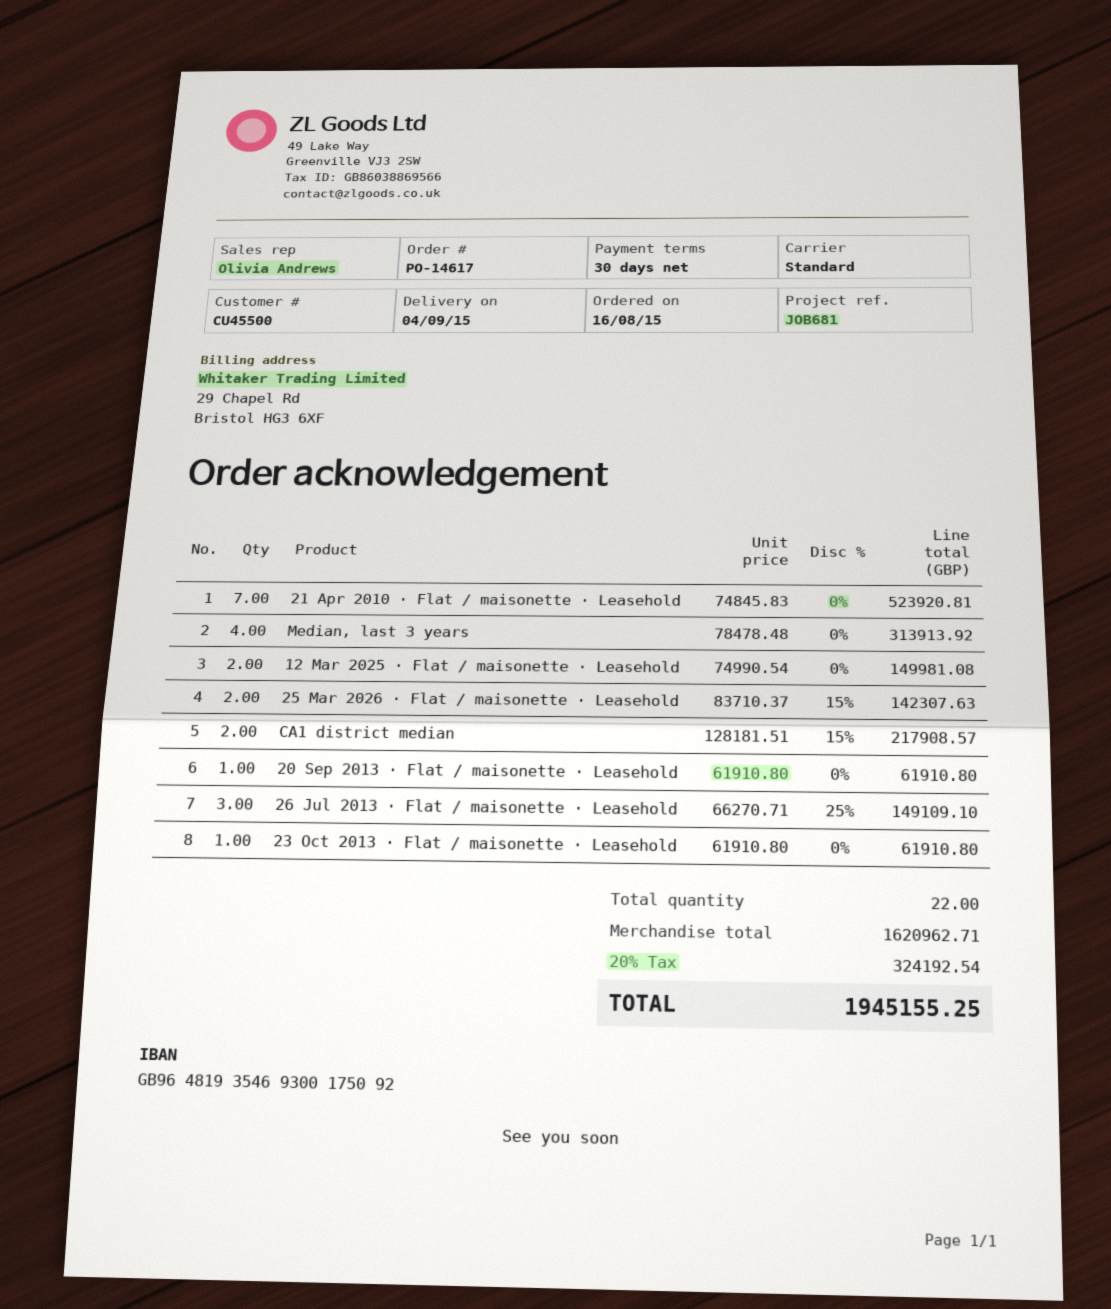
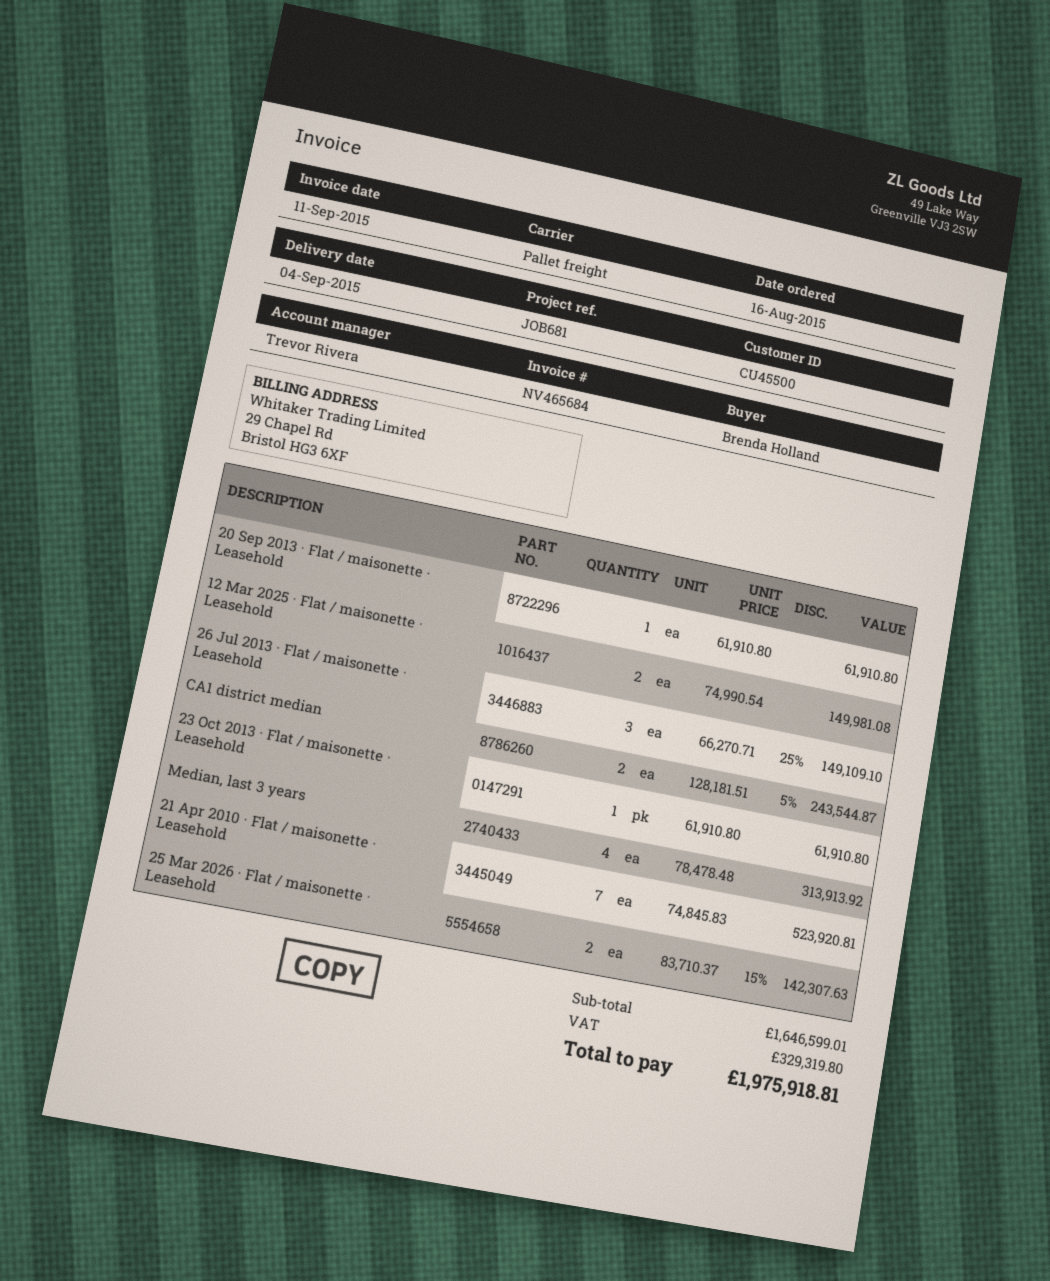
sales rep: Olivia Andrews -> Trevor Rivera
shipping method: standard -> pallet freight
CA1 district median: 2 x 128181.51 - 15% = 217908.57 -> 2 x 128181.51 - 5% = 243544.87
subtotal: 1620962.71 -> 1646599.01
tax: 324192.54 -> 329319.80
total: 1945155.25 -> 1975918.81

